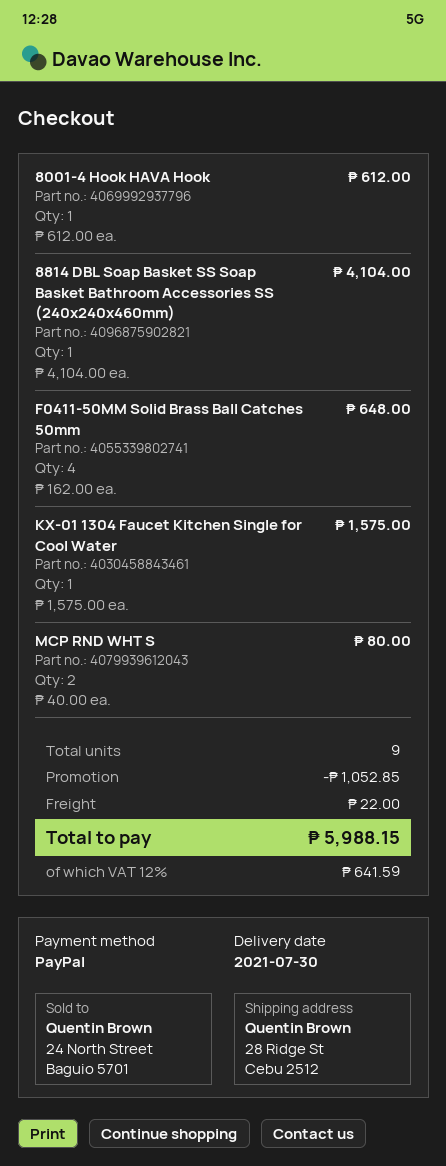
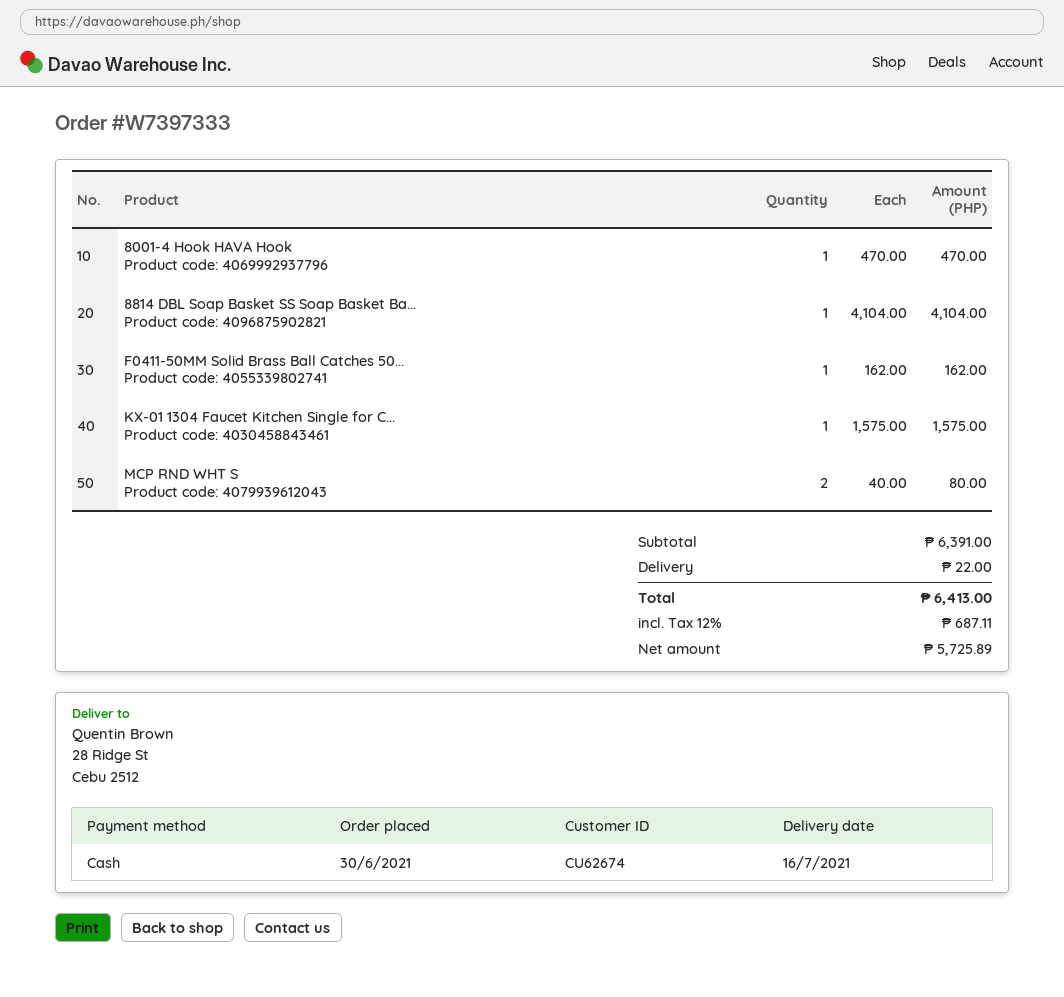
delivery date: 2021-07-30 -> 2021-07-16
payment method: PayPal -> cash
8001-4 Hook HAVA Hook: 1 x 612.00 = 612.00 -> 1 x 470.00 = 470.00
F0411-50MM Solid Brass Ball Catches 50mm: 4 x 162.00 = 648.00 -> 1 x 162.00 = 162.00
discount: 1052.85 -> none
tax: 12% = 641.59 -> 12% = 687.11
total: 5988.15 -> 6413.00

